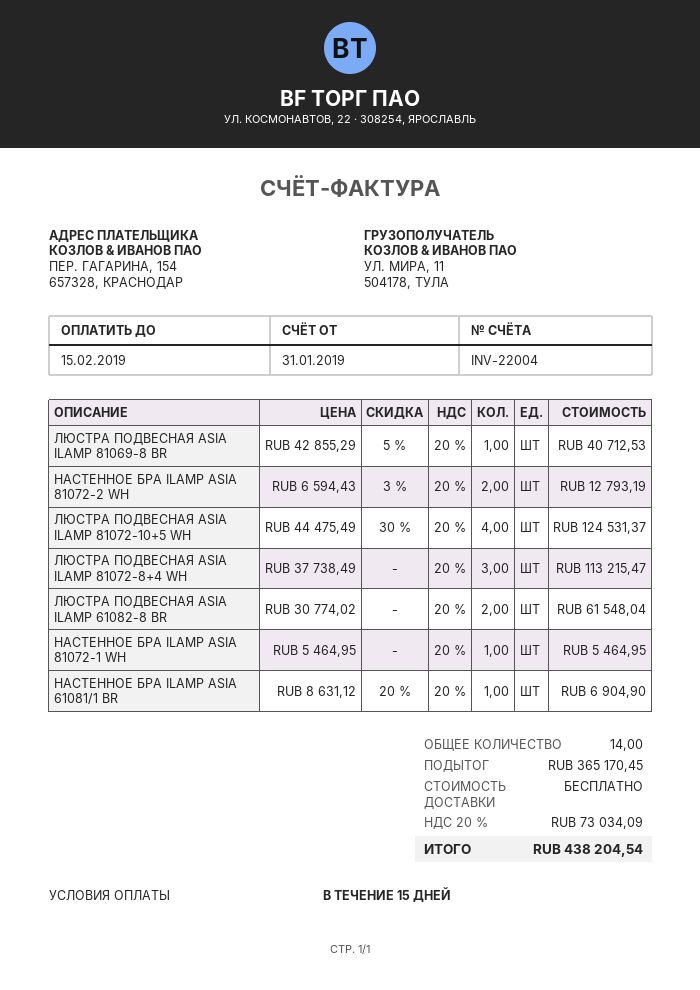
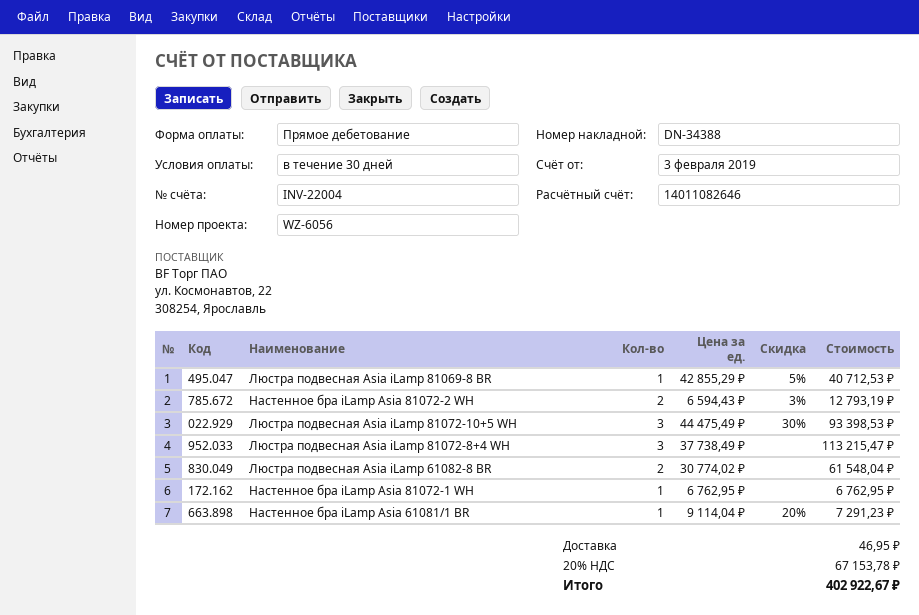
invoice date: 2019-01-31 -> 2019-02-03
payment terms: 15 days -> 30 days
ЛЮСТРА ПОДВЕСНАЯ ASIA ILAMP 81072-10+5 WH: 4 x 44475.49 - 30% = 124531.37 -> 3 x 44475.49 - 30% = 93398.53
НАСТЕННОЕ БРА ILAMP ASIA 81072-1 WH: 1 x 5464.95 = 5464.95 -> 1 x 6762.95 = 6762.95
НАСТЕННОЕ БРА ILAMP ASIA 61081/1 BR: 1 x 8631.12 - 20% = 6904.90 -> 1 x 9114.04 - 20% = 7291.23
shipping: 0.00 -> 46.95
tax: 20% = 73034.09 -> 20% = 67153.78
total: 438204.54 -> 402922.67

